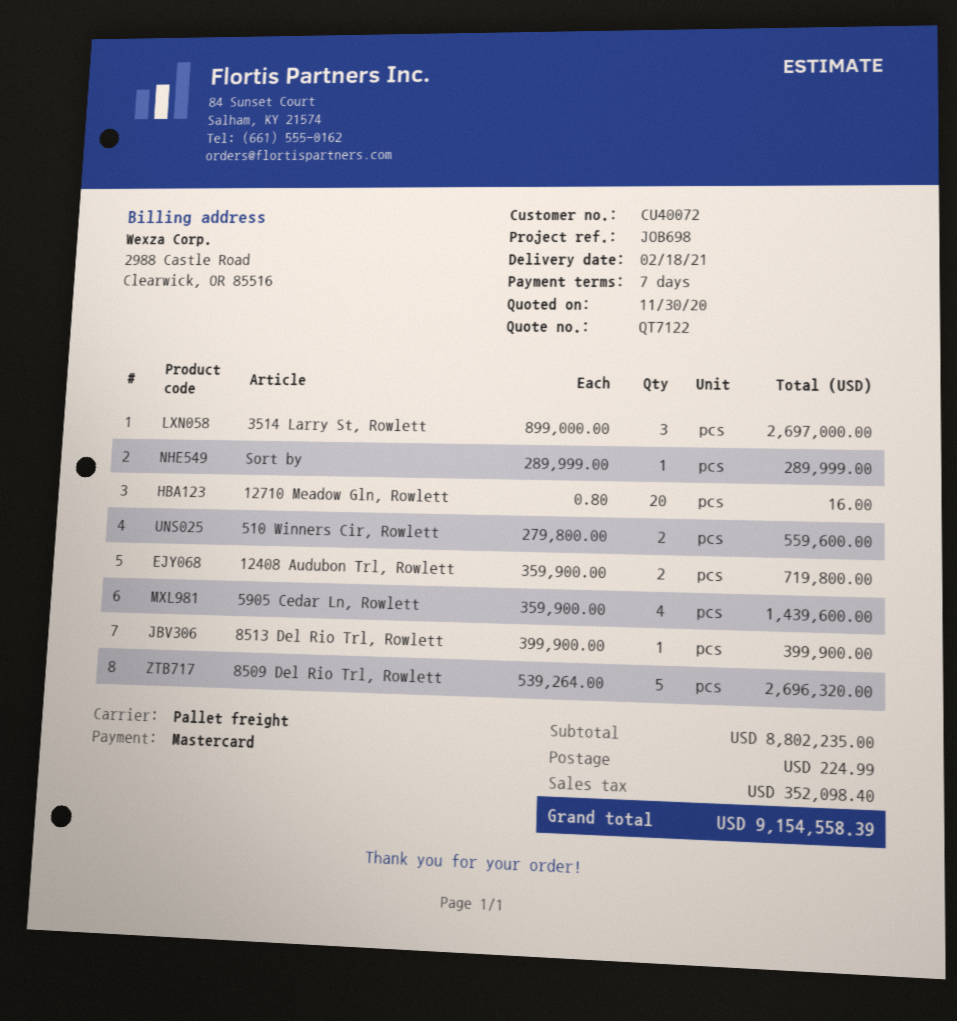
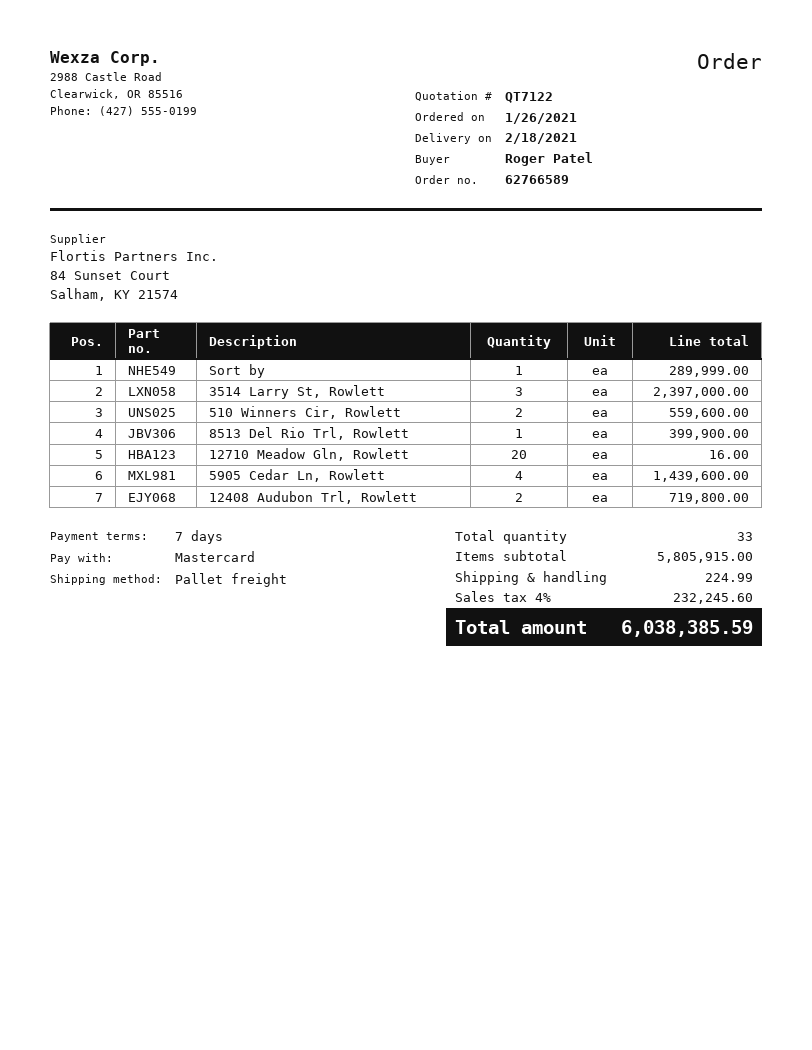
3514 Larry St, Rowlett: 3 for 2697000.00 -> 3 for 2397000.00
8509 Del Rio Trl, Rowlett: 5 for 2696320.00 -> none
subtotal: 8802235.00 -> 5805915.00
tax: 352098.40 -> 232245.60
total: 9154558.39 -> 6038385.59

